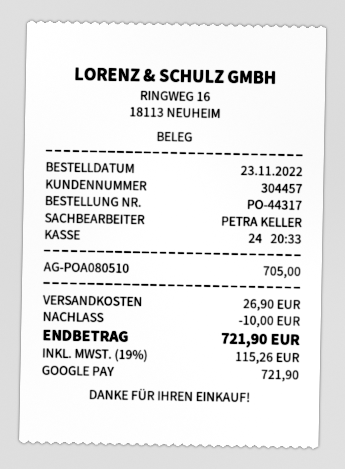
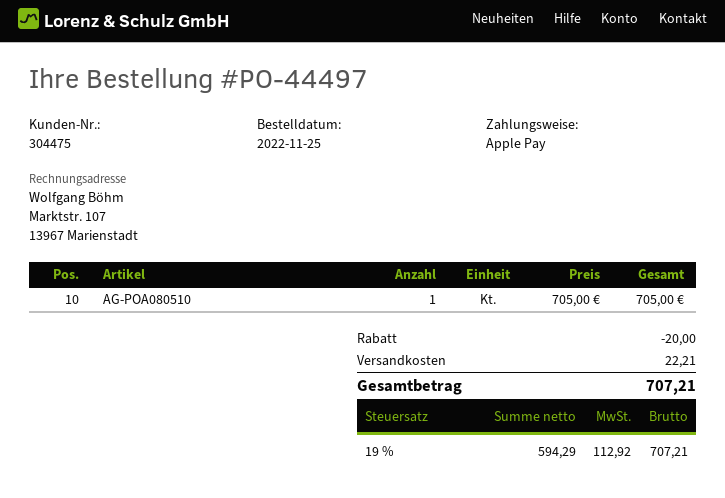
order number: PO-44317 -> PO-44497
order date: 2022-11-23 -> 2022-11-25
customer number: 304457 -> 304475
payment method: Google Pay -> Apple Pay
discount: 10.00 -> 20.00
shipping: 26.90 -> 22.21
tax: 19% = 115.26 -> 19% = 112.92
total: 721.90 -> 707.21

